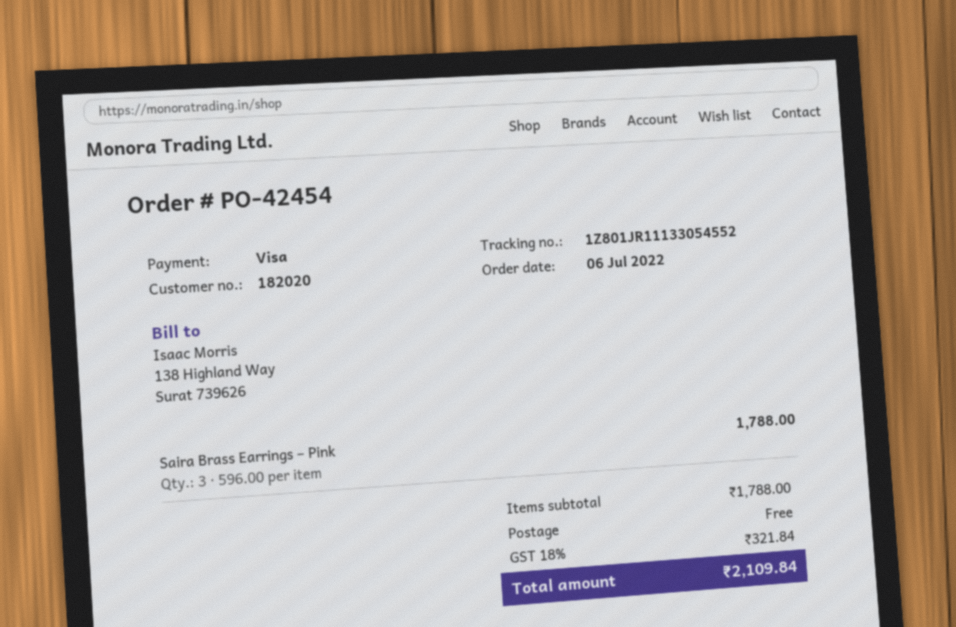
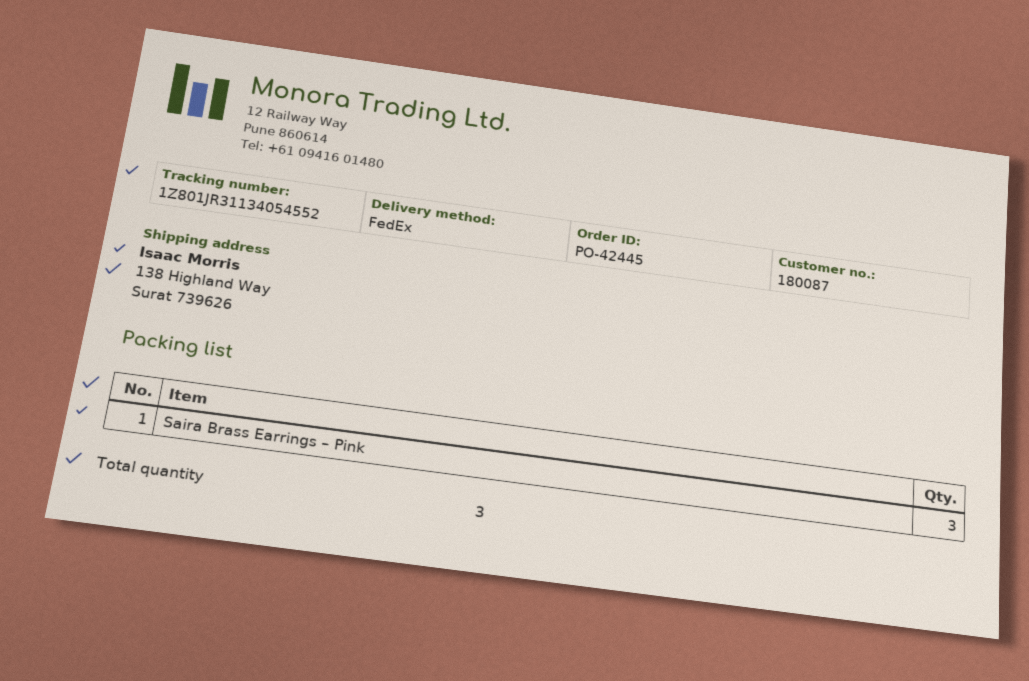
order number: PO-42454 -> PO-42445
customer number: 182020 -> 180087
tracking number: 1Z801JR11133054552 -> 1Z801JR31134054552

